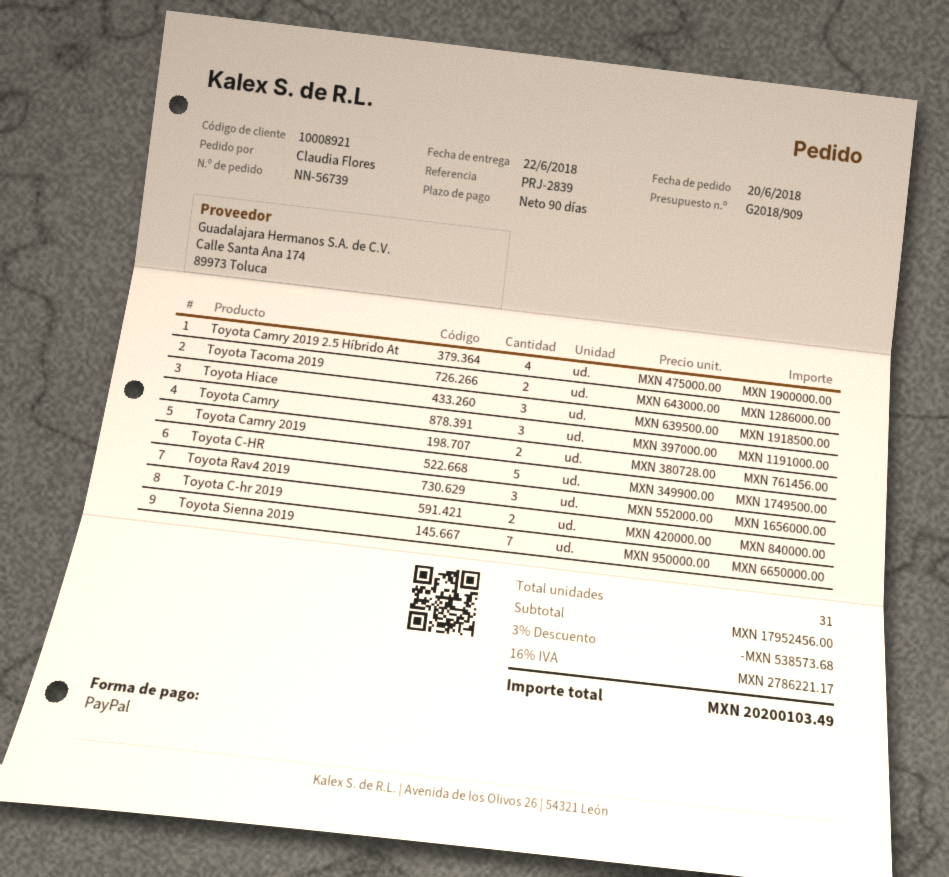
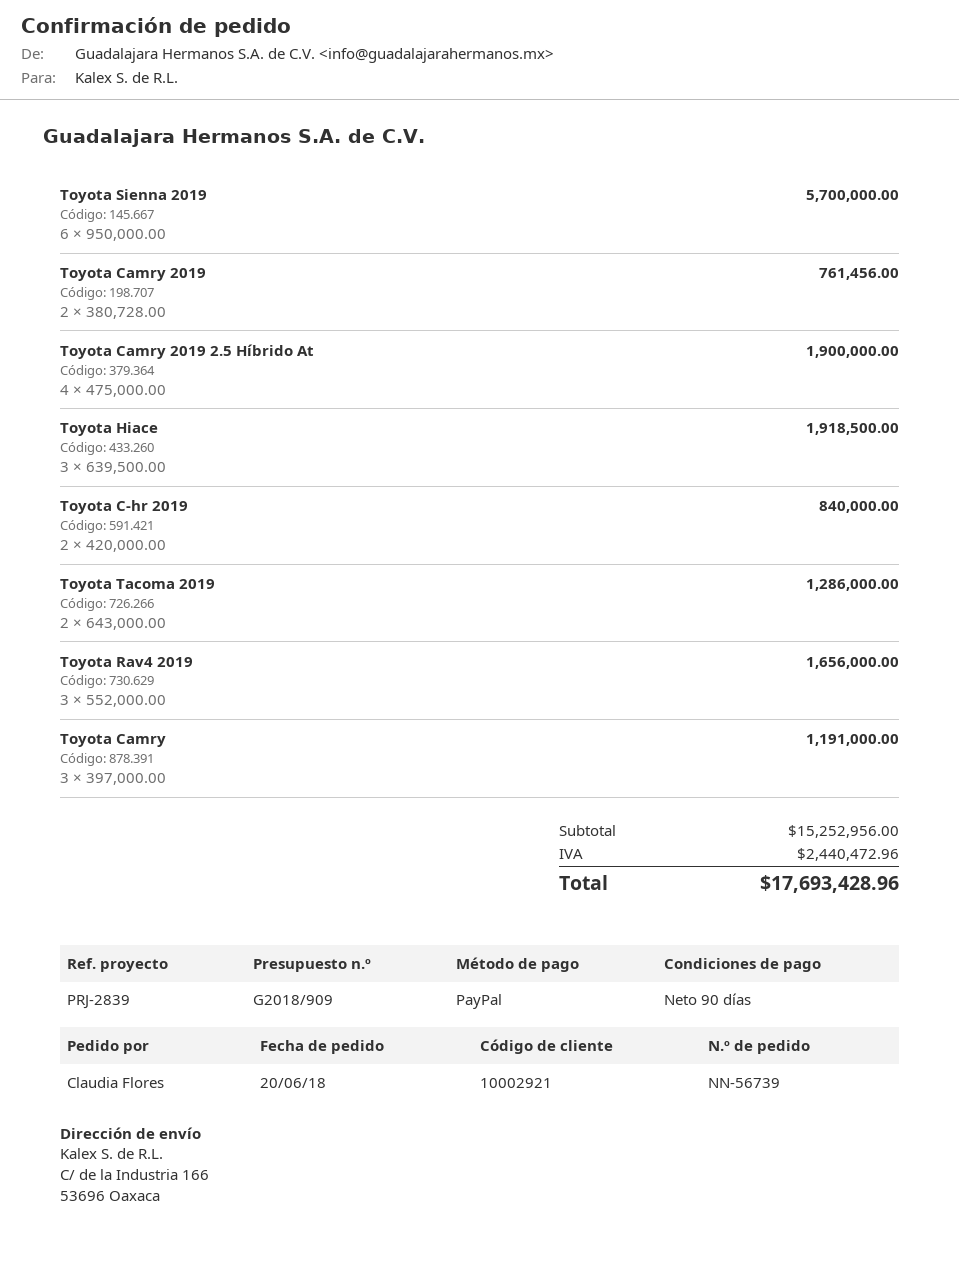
customer number: 10008921 -> 10002921
Toyota C-HR: 5 x 349900.00 = 1749500.00 -> none
Toyota Sienna 2019: 7 x 950000.00 = 6650000.00 -> 6 x 950000.00 = 5700000.00
subtotal: 17952456.00 -> 15252956.00
discount: 3% = 538573.68 -> none
tax: 2786221.17 -> 2440472.96
total: 20200103.49 -> 17693428.96

